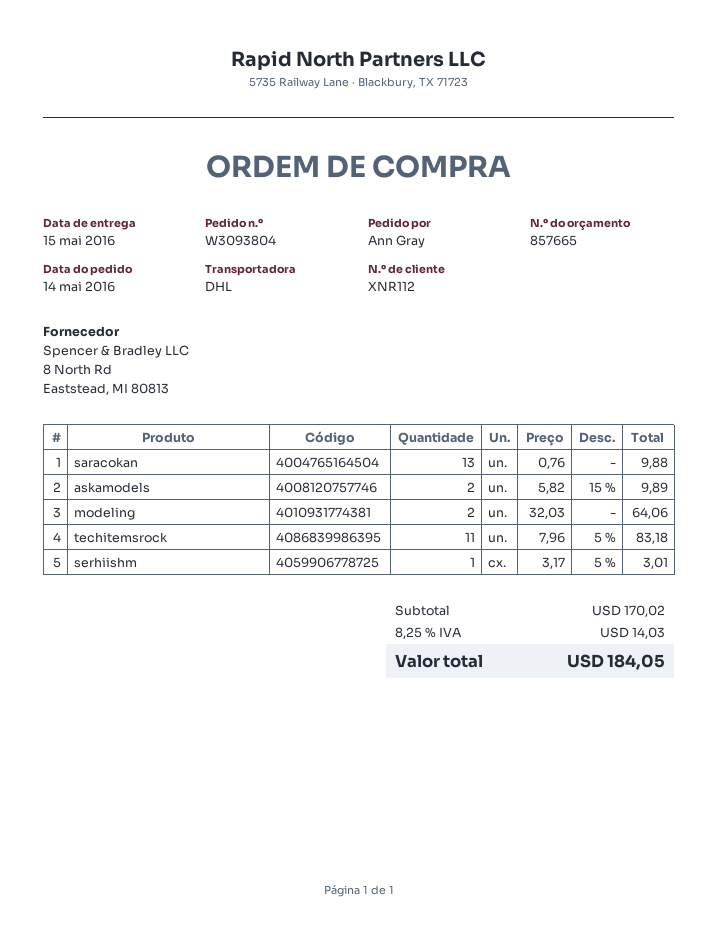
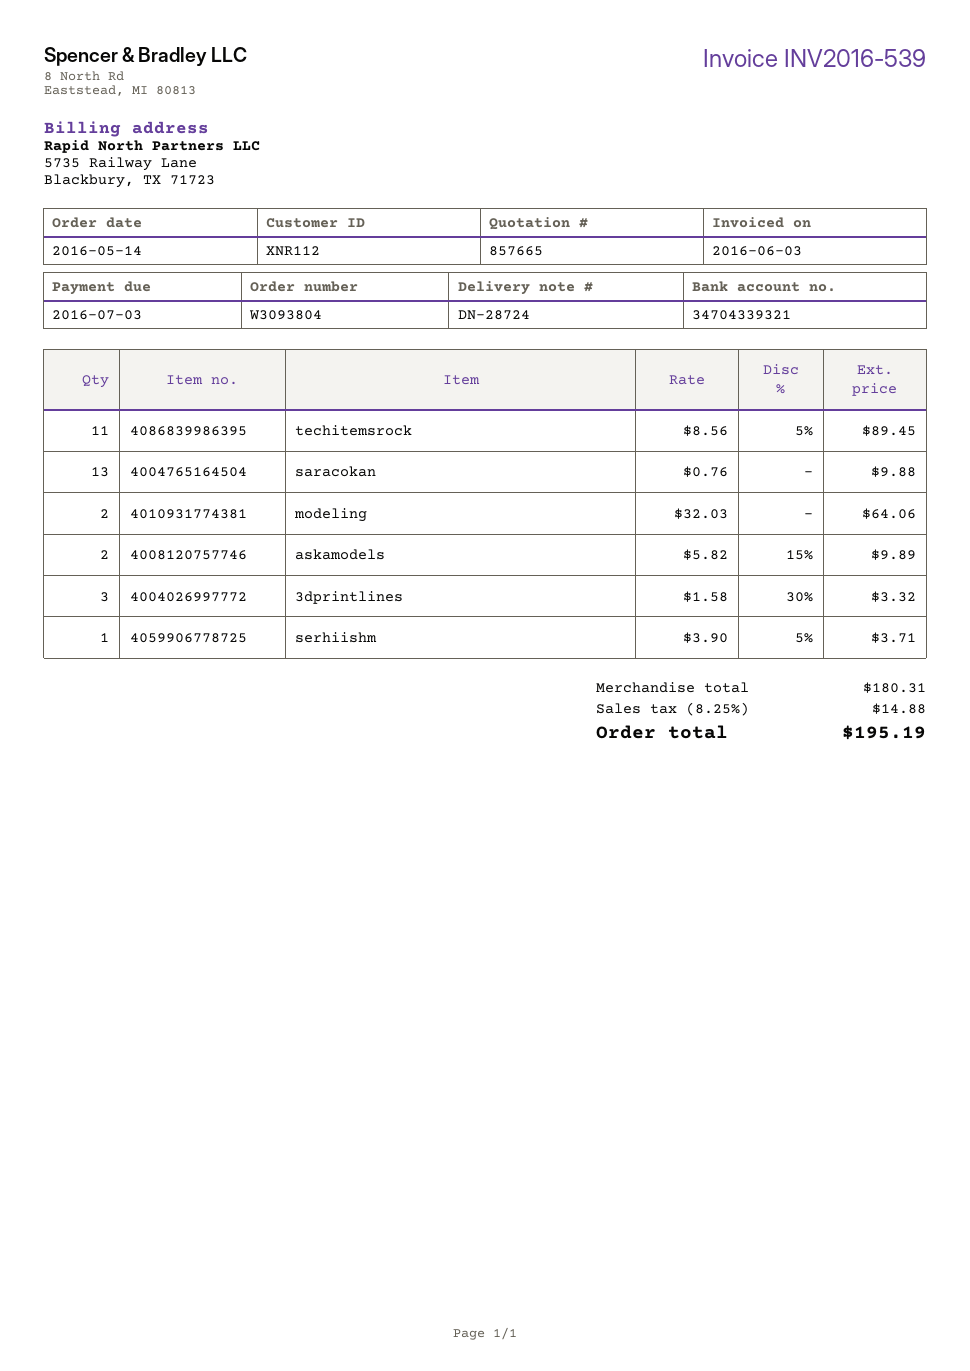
techitemsrock: 11 x 7.96 - 5% = 83.18 -> 11 x 8.56 - 5% = 89.45
serhiishm: 1 x 3.17 - 5% = 3.01 -> 1 x 3.90 - 5% = 3.71
3dprintlines: none -> 3 x 1.58 - 30% = 3.32
subtotal: 170.02 -> 180.31
tax: 8.25% = 14.03 -> 8.25% = 14.88
total: 184.05 -> 195.19

